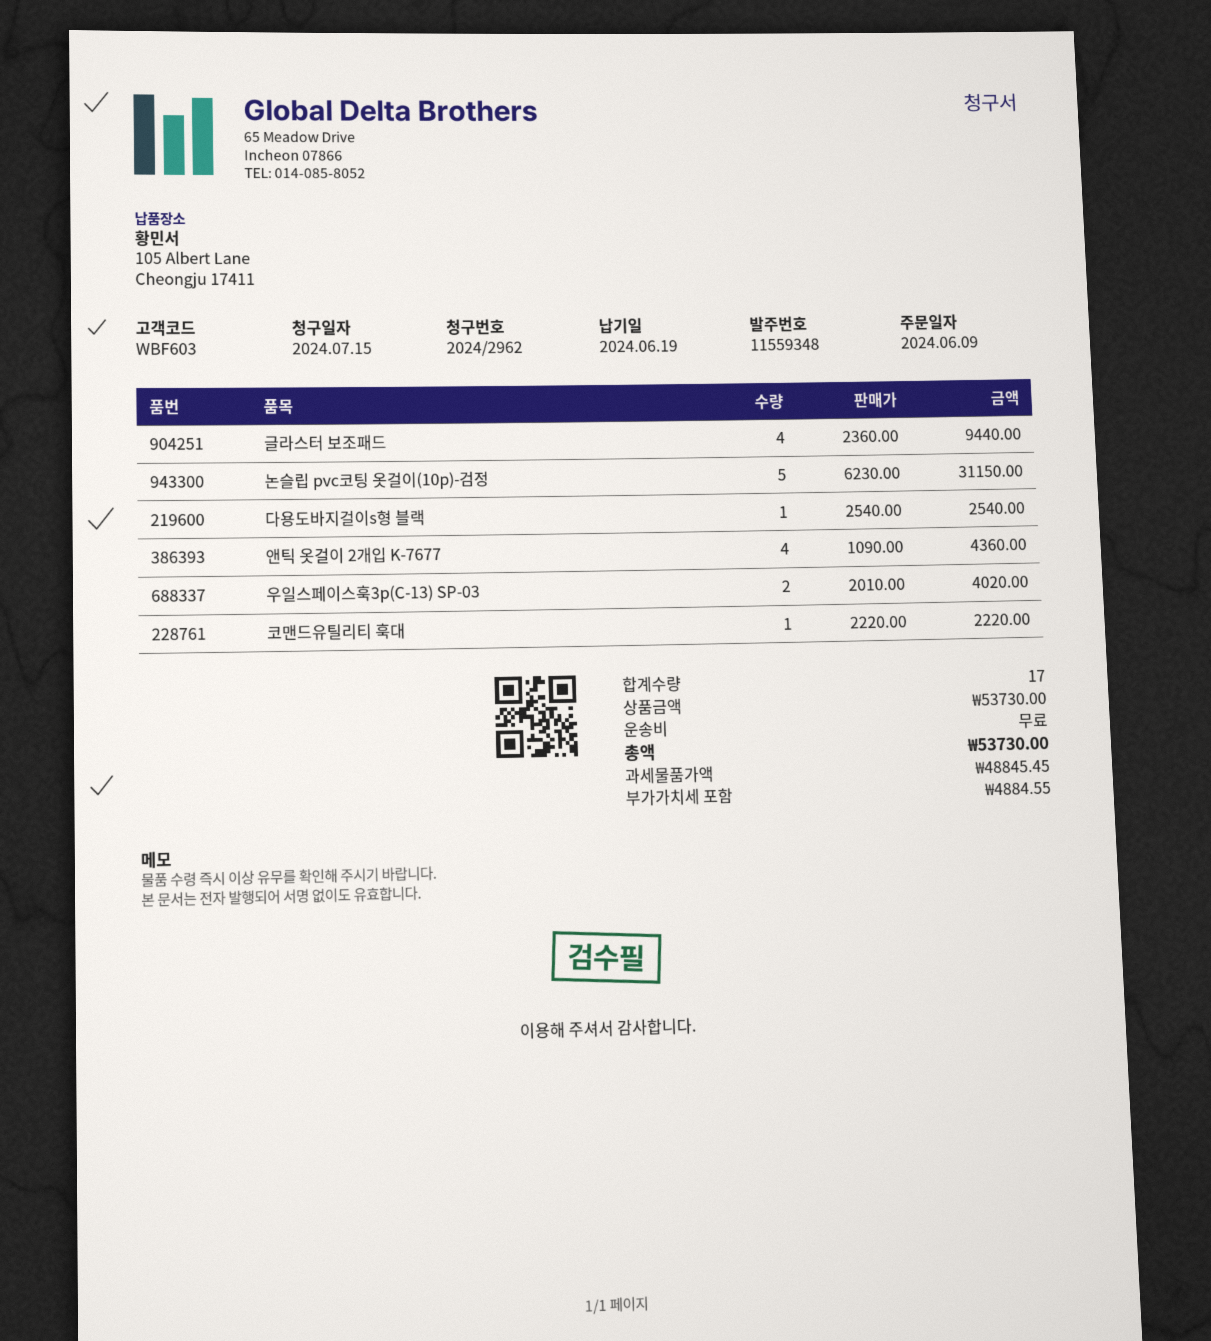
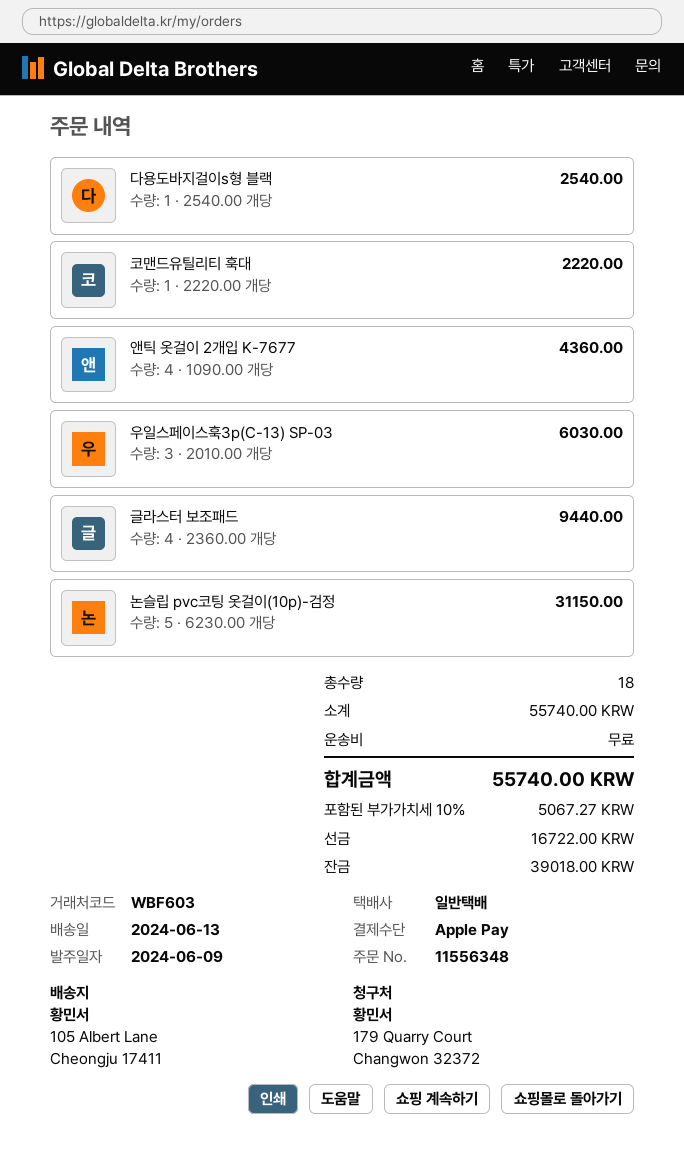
order number: 11559348 -> 11556348
delivery date: 2024-06-19 -> 2024-06-13
우일스페이스훅3p(C-13) SP-03: 2 x 2010.00 = 4020.00 -> 3 x 2010.00 = 6030.00
total quantity: 17 -> 18
subtotal: 53730.00 -> 55740.00
tax: 4884.55 -> 5067.27
total: 53730.00 -> 55740.00

